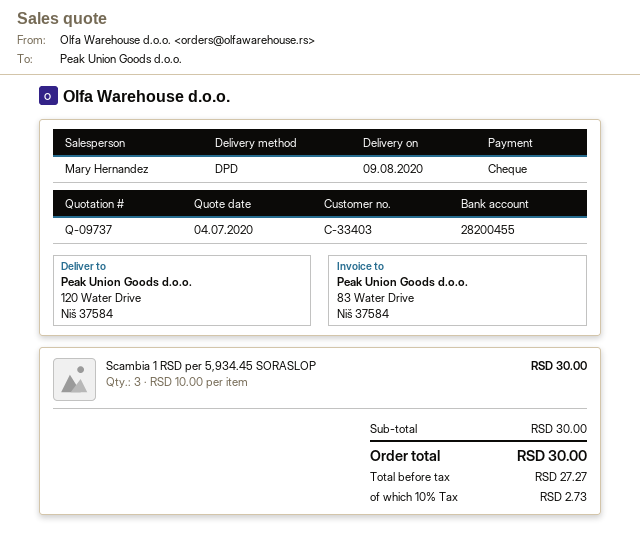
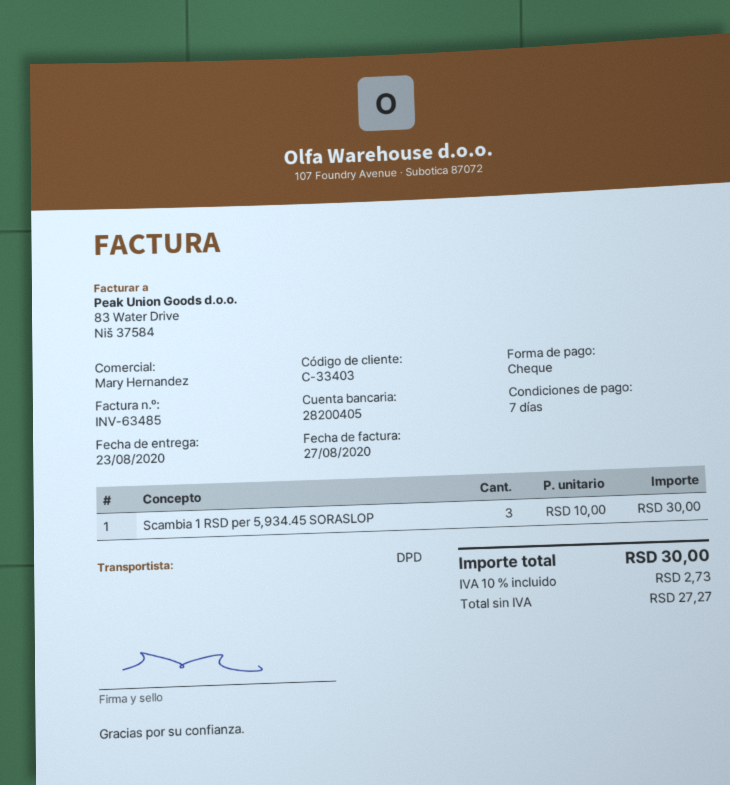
delivery date: 2020-08-09 -> 2020-08-23
bank account: 28200455 -> 28200405

